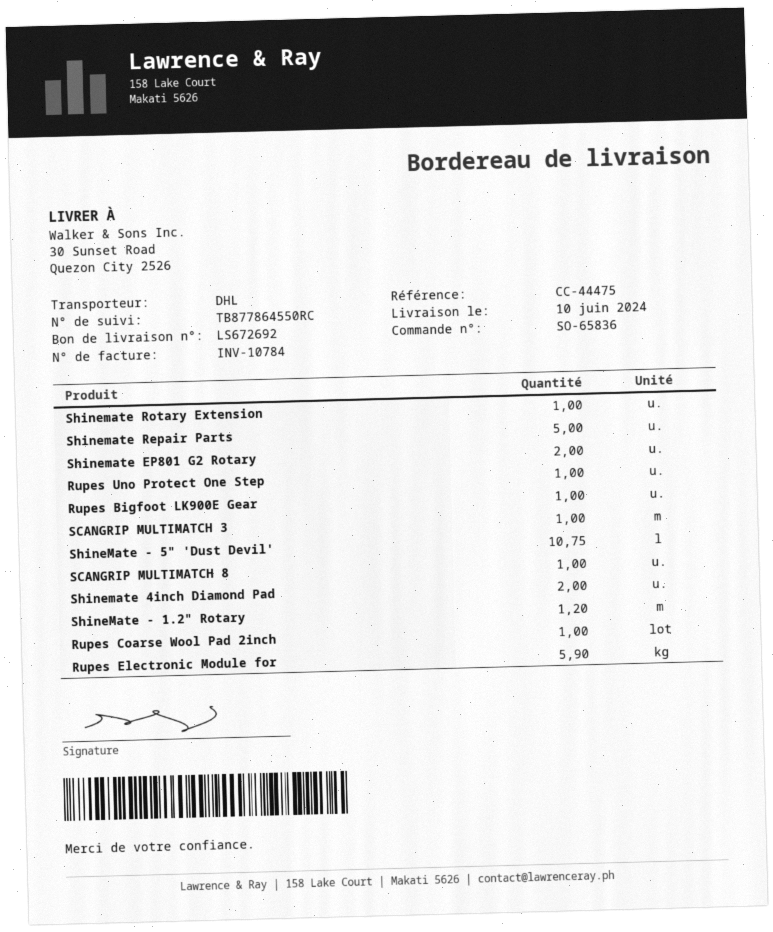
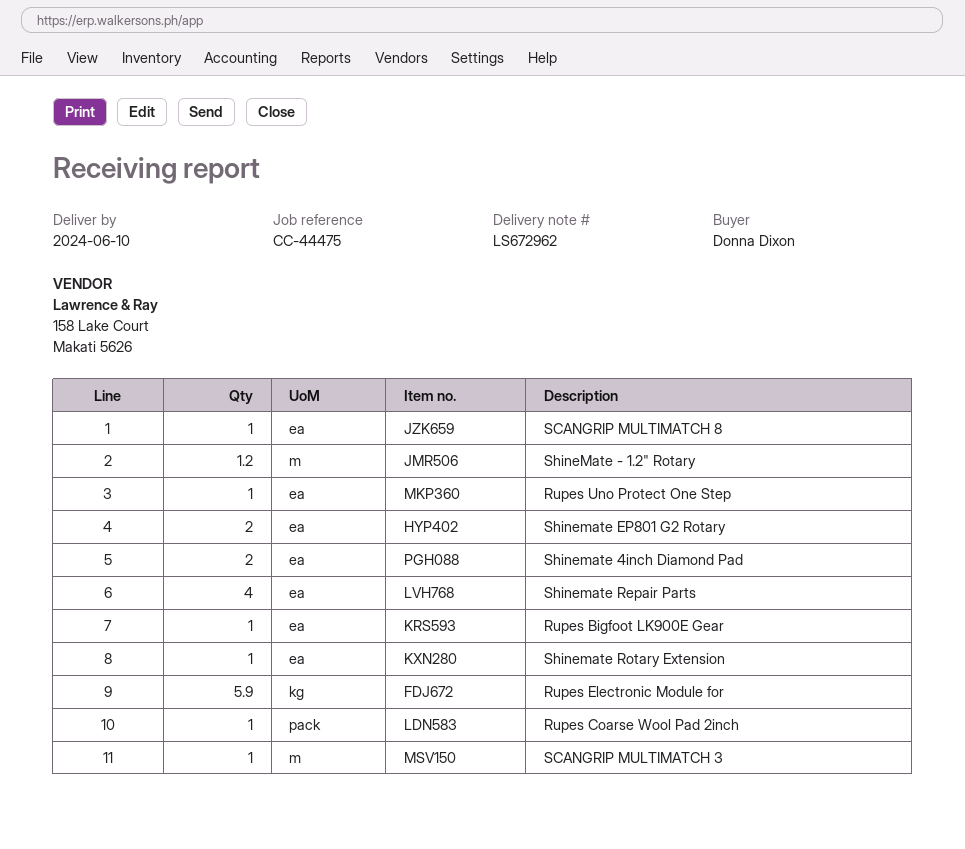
delivery note number: LS672692 -> LS672962
Shinemate Repair Parts: 5 -> 4
ShineMate - 5" 'Dust Devil': 10.75 -> none

